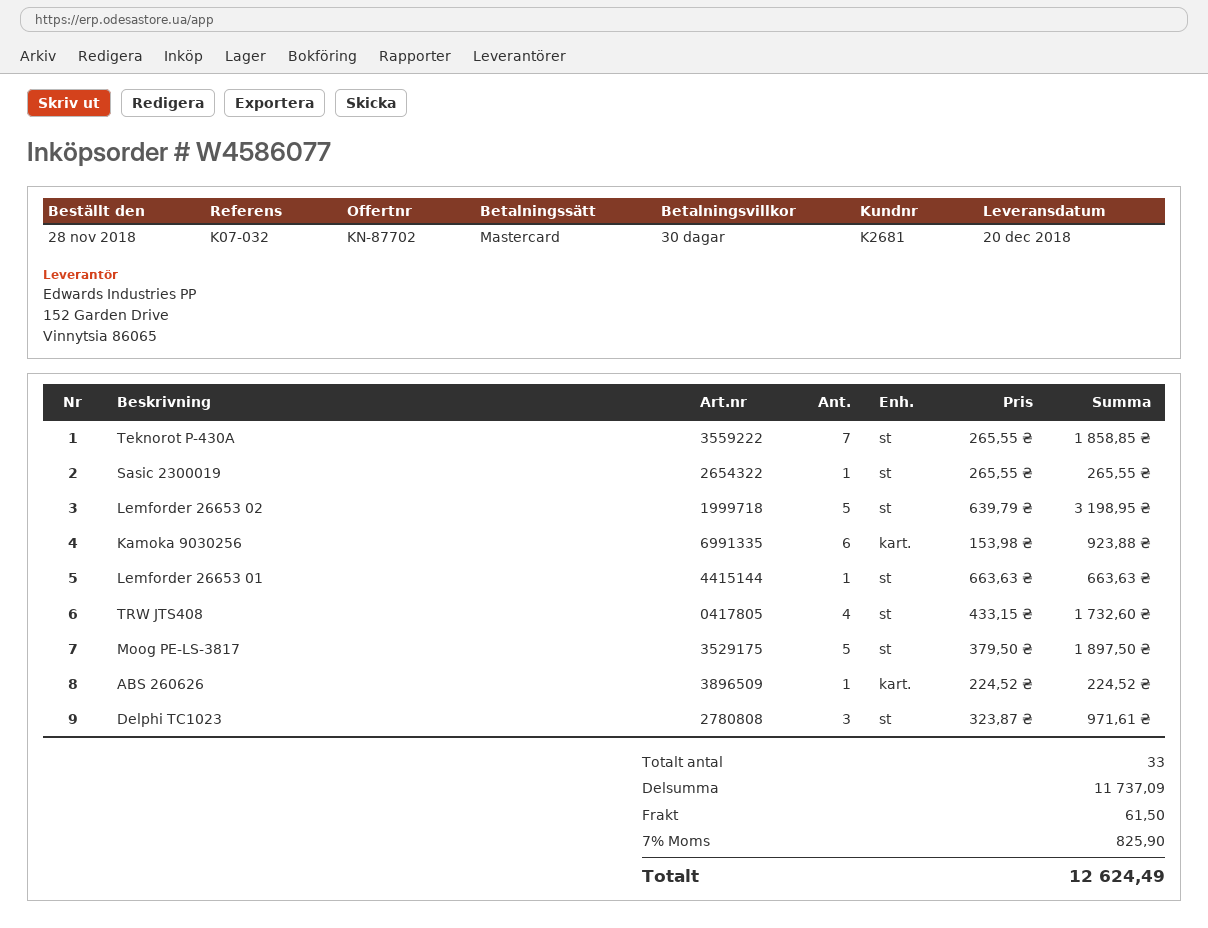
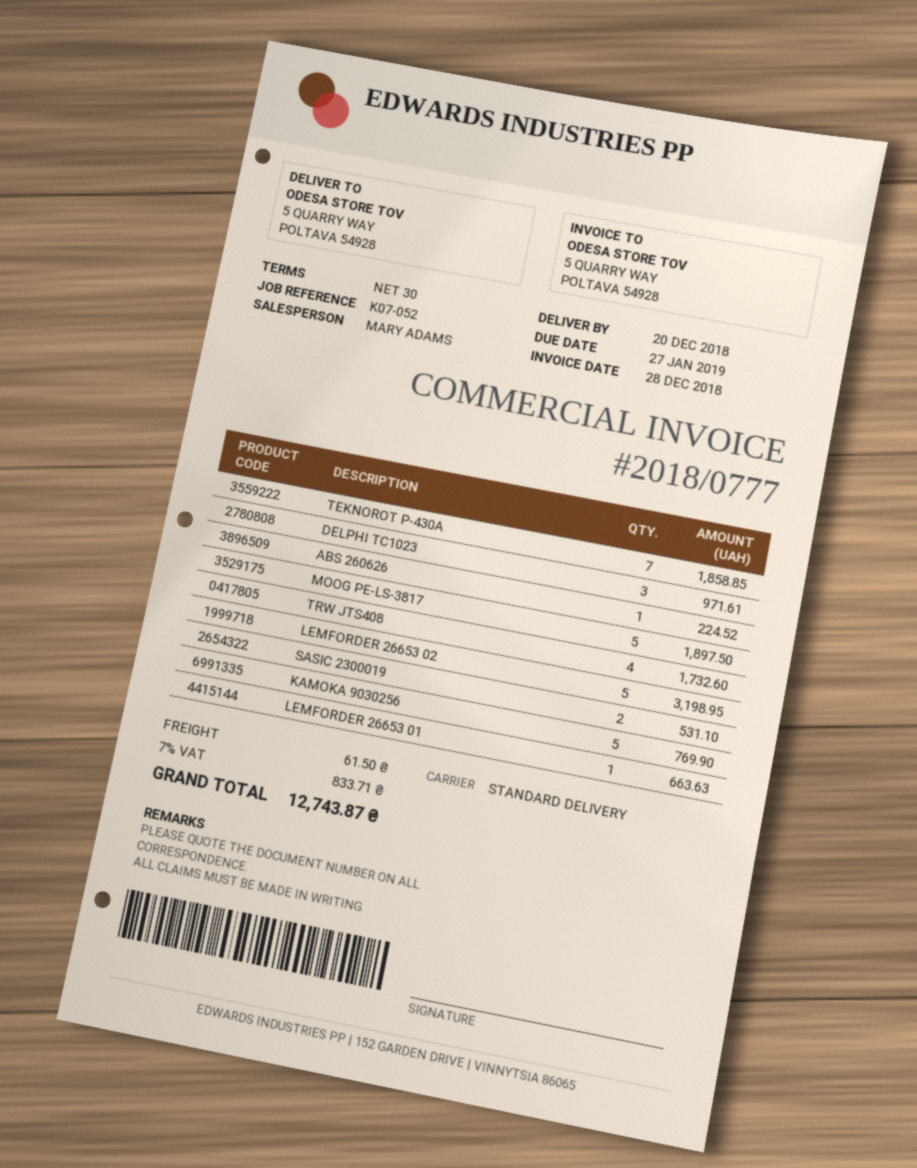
reference: K07-032 -> K07-052
Sasic 2300019: 1 for 265.55 -> 2 for 531.10
Kamoka 9030256: 6 for 923.88 -> 5 for 769.90
tax: 7% = 825.90 -> 7% = 833.71
total: 12624.49 -> 12743.87

